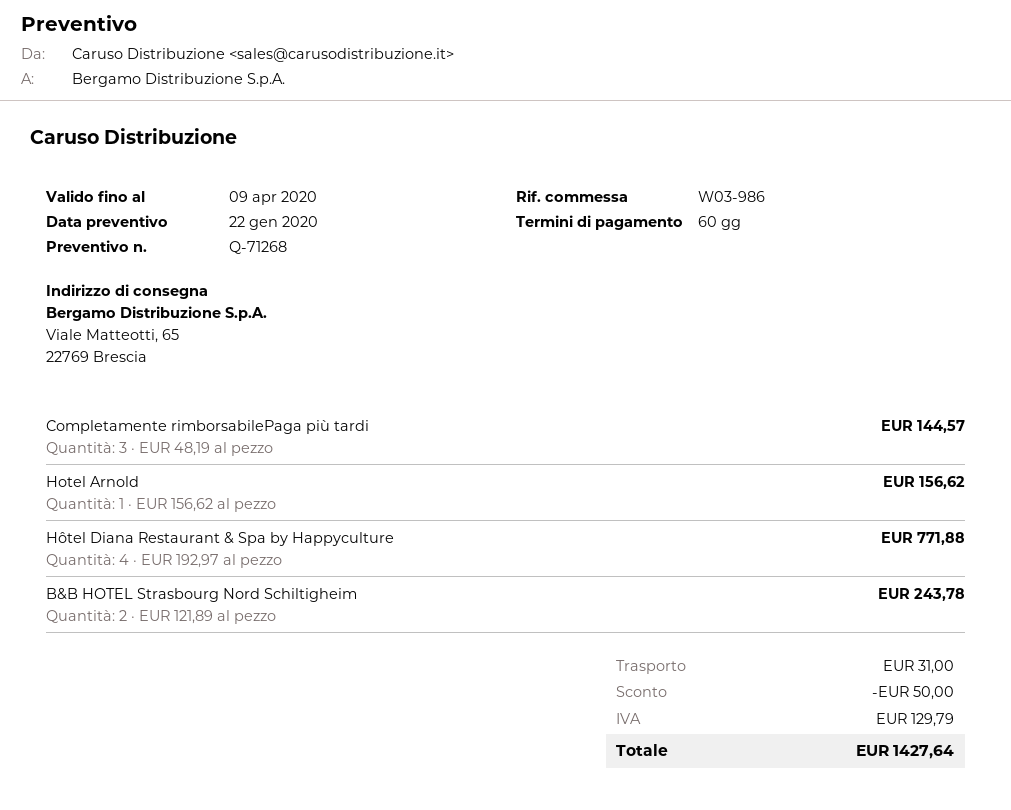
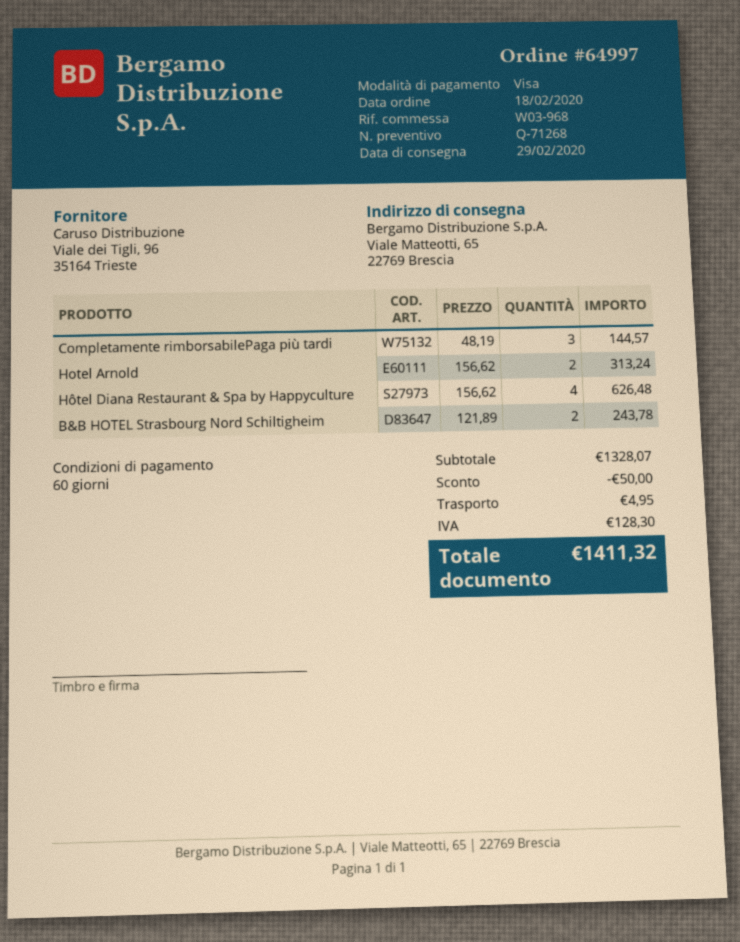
reference: W03-986 -> W03-968
Hotel Arnold: 1 x 156.62 = 156.62 -> 2 x 156.62 = 313.24
Hôtel Diana Restaurant & Spa by Happyculture: 4 x 192.97 = 771.88 -> 4 x 156.62 = 626.48
shipping: 31.00 -> 4.95
tax: 129.79 -> 128.30
total: 1427.64 -> 1411.32

